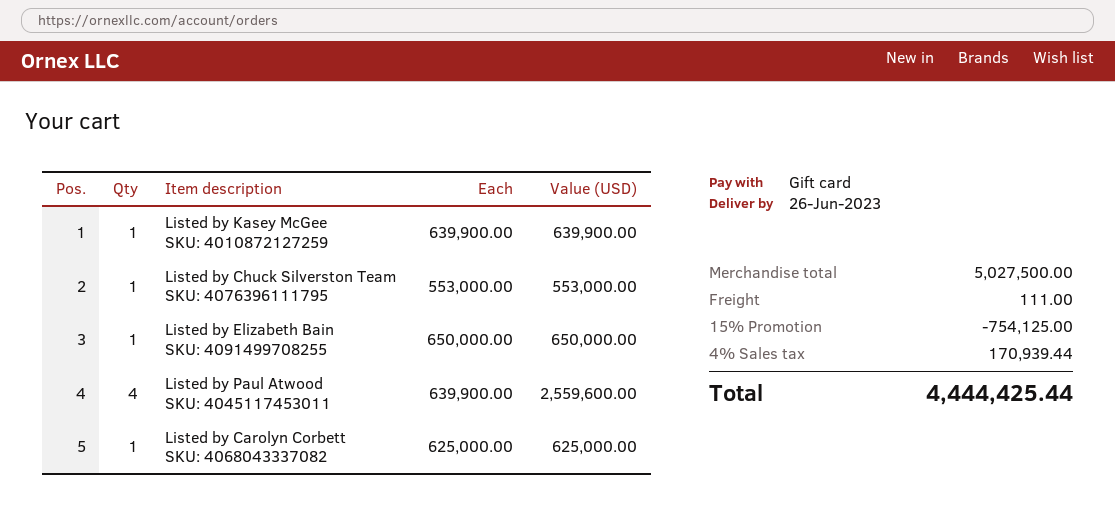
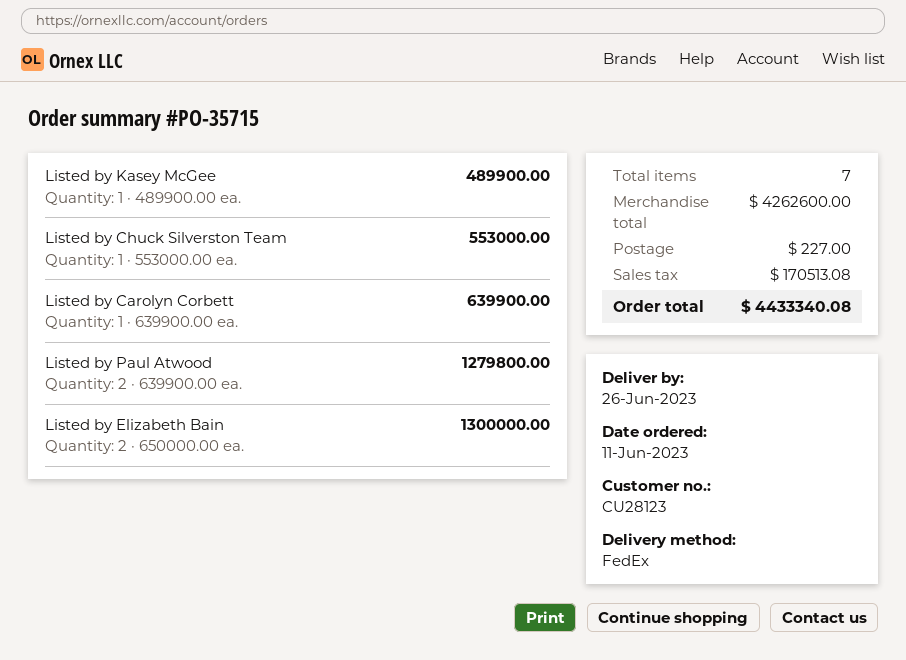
Listed by Kasey McGee: 1 x 639900.00 = 639900.00 -> 1 x 489900.00 = 489900.00
Listed by Elizabeth Bain: 1 x 650000.00 = 650000.00 -> 2 x 650000.00 = 1300000.00
Listed by Paul Atwood: 4 x 639900.00 = 2559600.00 -> 2 x 639900.00 = 1279800.00
Listed by Carolyn Corbett: 1 x 625000.00 = 625000.00 -> 1 x 639900.00 = 639900.00
subtotal: 5027500.00 -> 4262600.00
discount: 15% = 754125.00 -> none
shipping: 111.00 -> 227.00
tax: 170939.44 -> 170513.08
total: 4444425.44 -> 4433340.08

